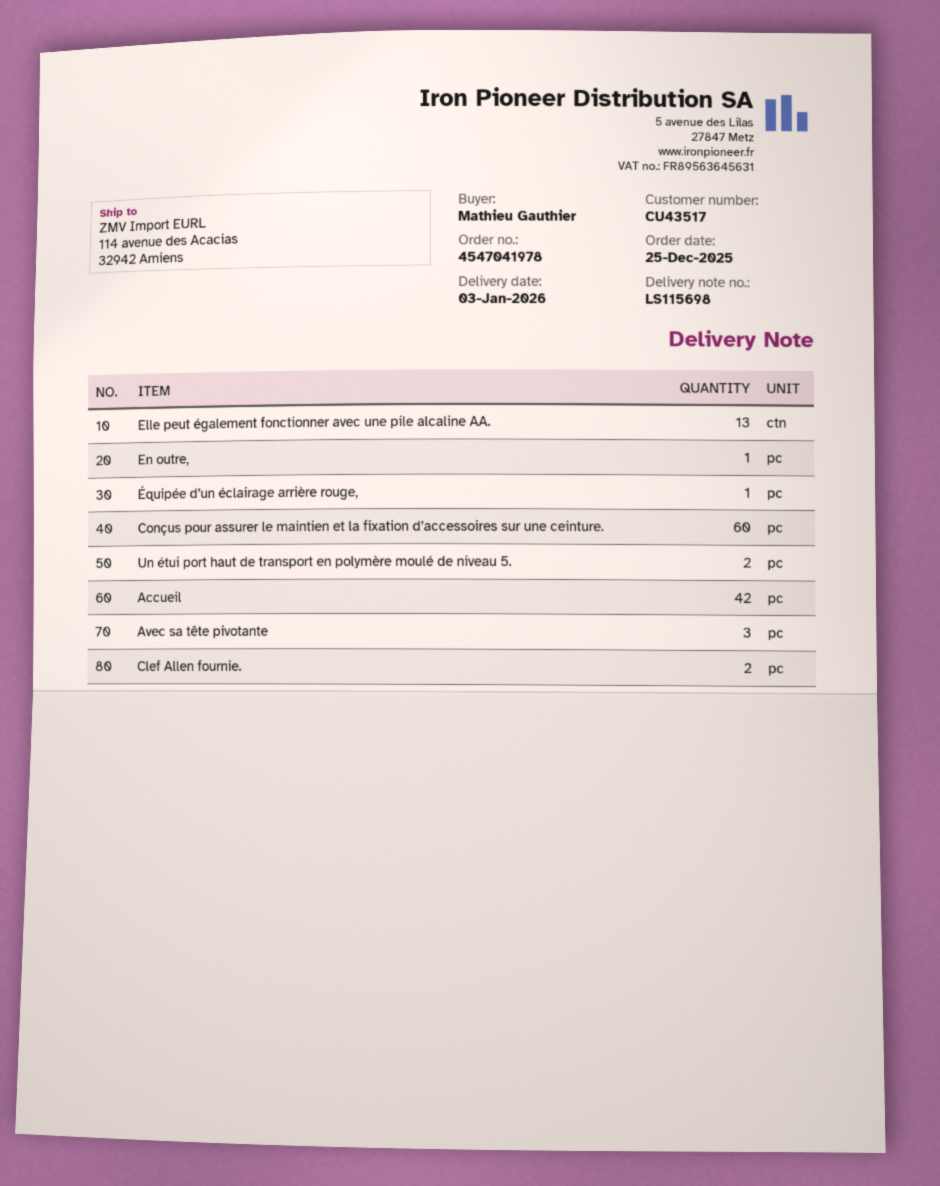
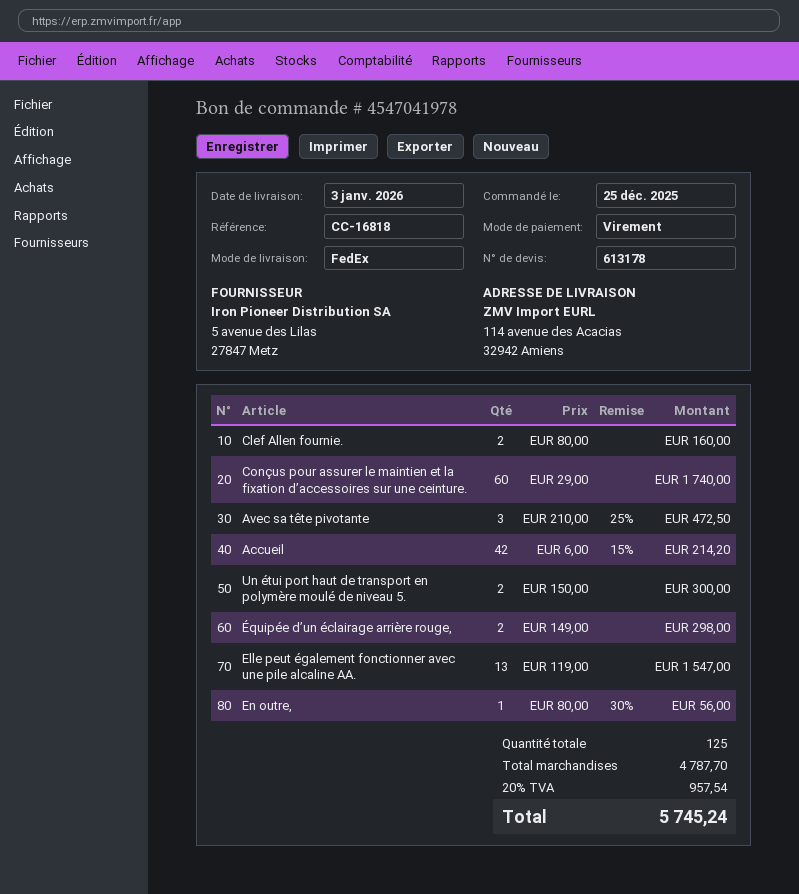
Équipée d’un éclairage arrière rouge,: 1 -> 2

